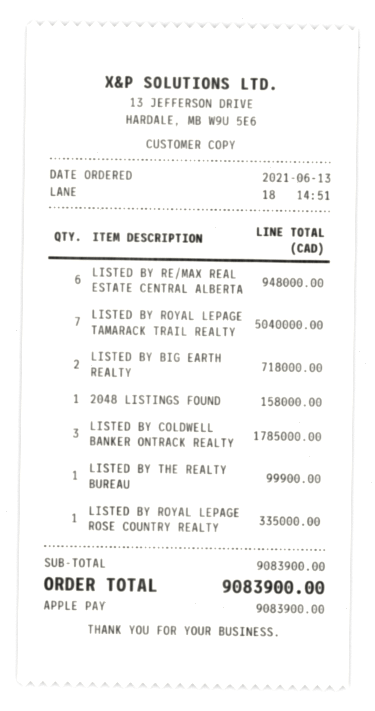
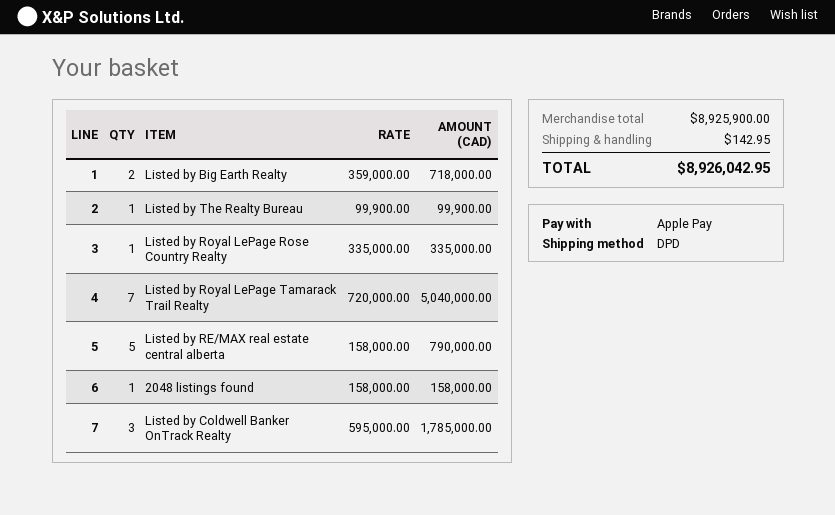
LISTED BY RE/MAX REAL ESTATE CENTRAL ALBERTA: 6 for 948000.00 -> 5 for 790000.00
subtotal: 9083900.00 -> 8925900.00
shipping: none -> 142.95
total: 9083900.00 -> 8926042.95

